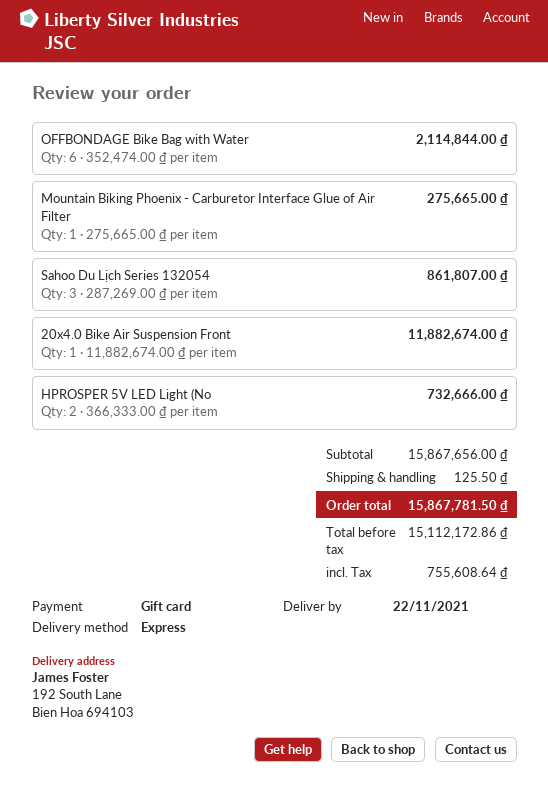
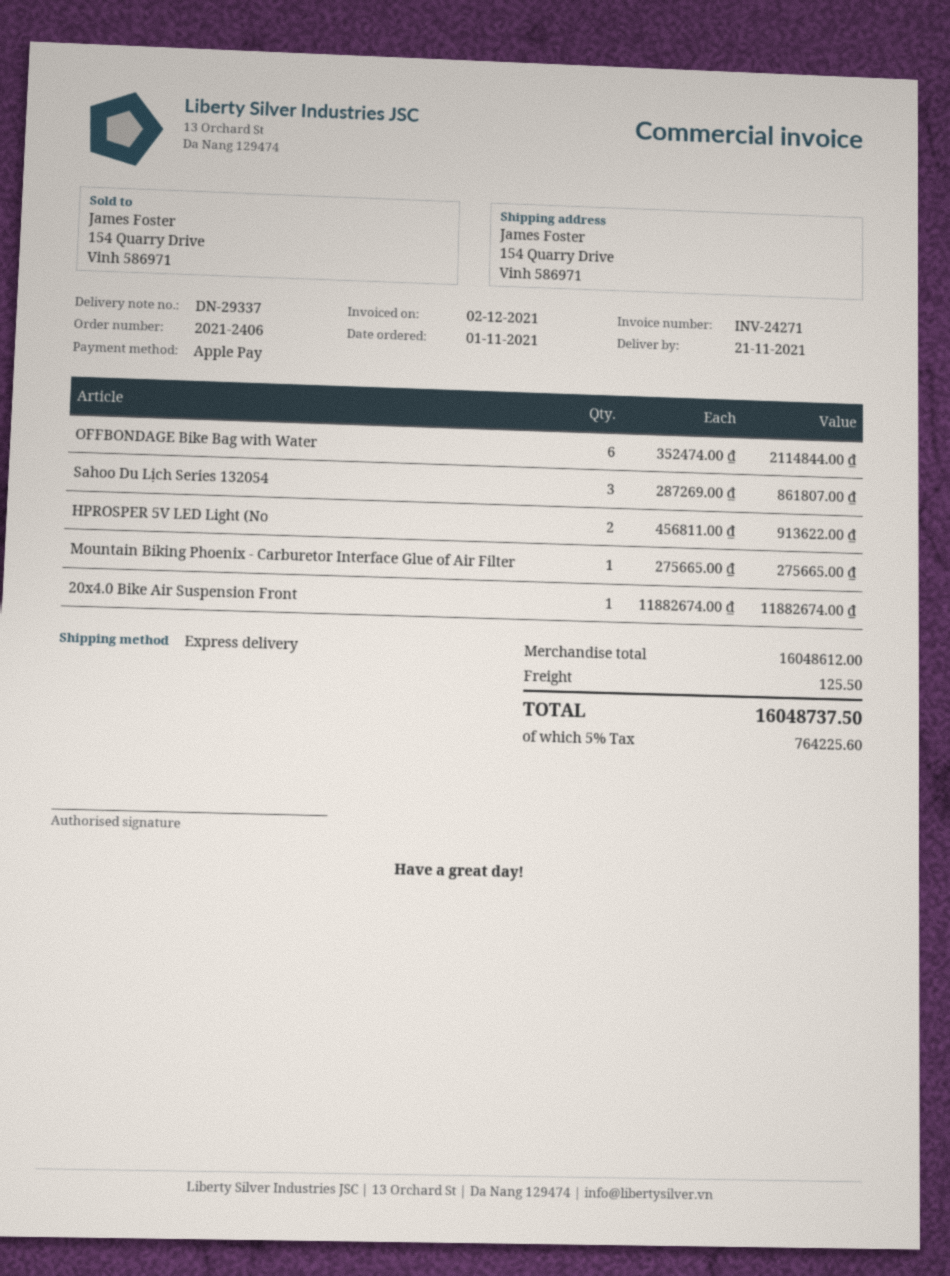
delivery date: 2021-11-22 -> 2021-11-21
payment method: gift card -> Apple Pay
ship to: 192 South Lane, Bien Hoa 694103 -> 154 Quarry Drive, Vinh 586971
HPROSPER 5V LED Light (No: 2 x 366333.00 = 732666.00 -> 2 x 456811.00 = 913622.00
subtotal: 15867656.00 -> 16048612.00
tax: 755608.64 -> 764225.60
total: 15867781.50 -> 16048737.50

